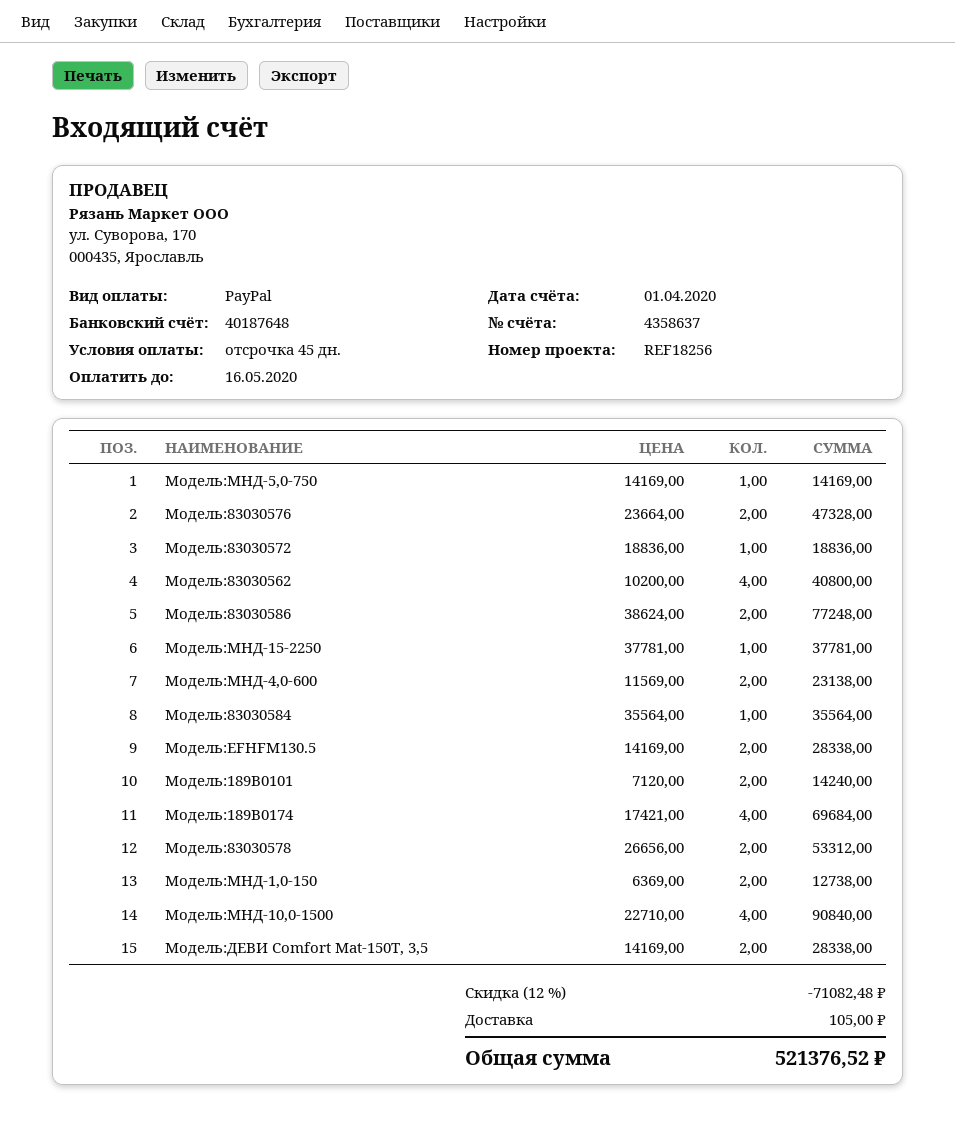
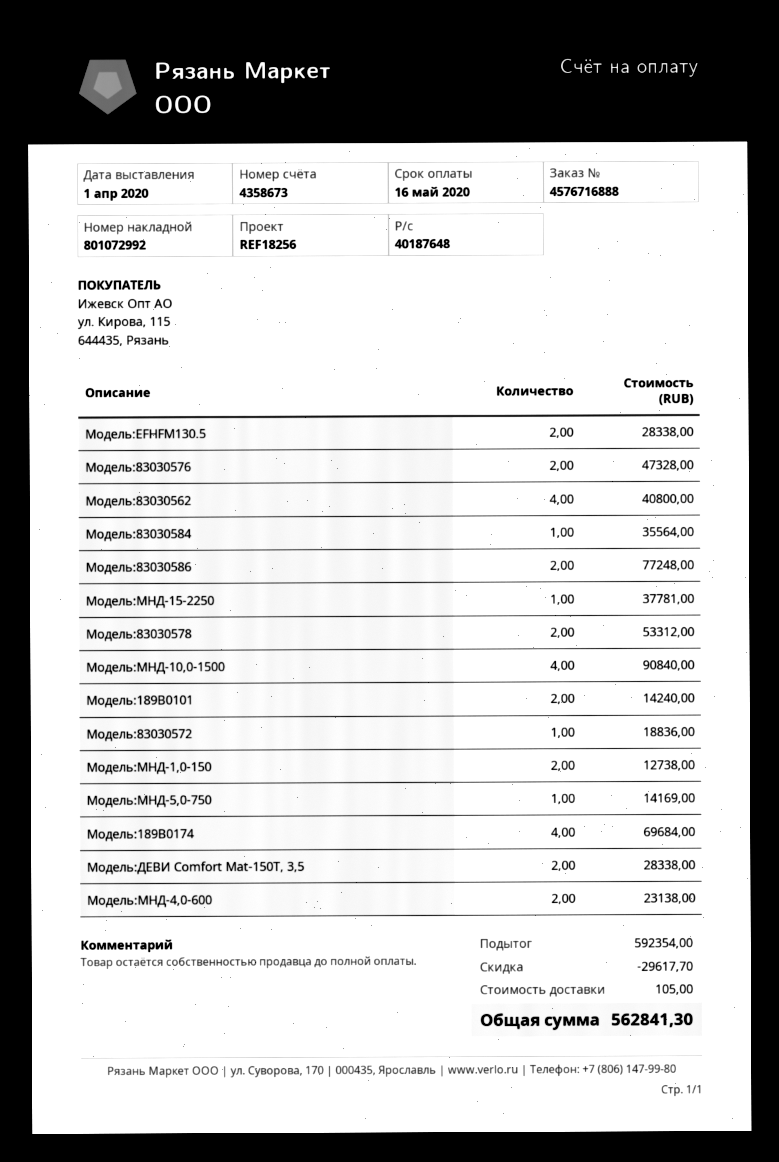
invoice number: 4358637 -> 4358673
discount: 71082.48 -> 29617.70
total: 521376.52 -> 562841.30

